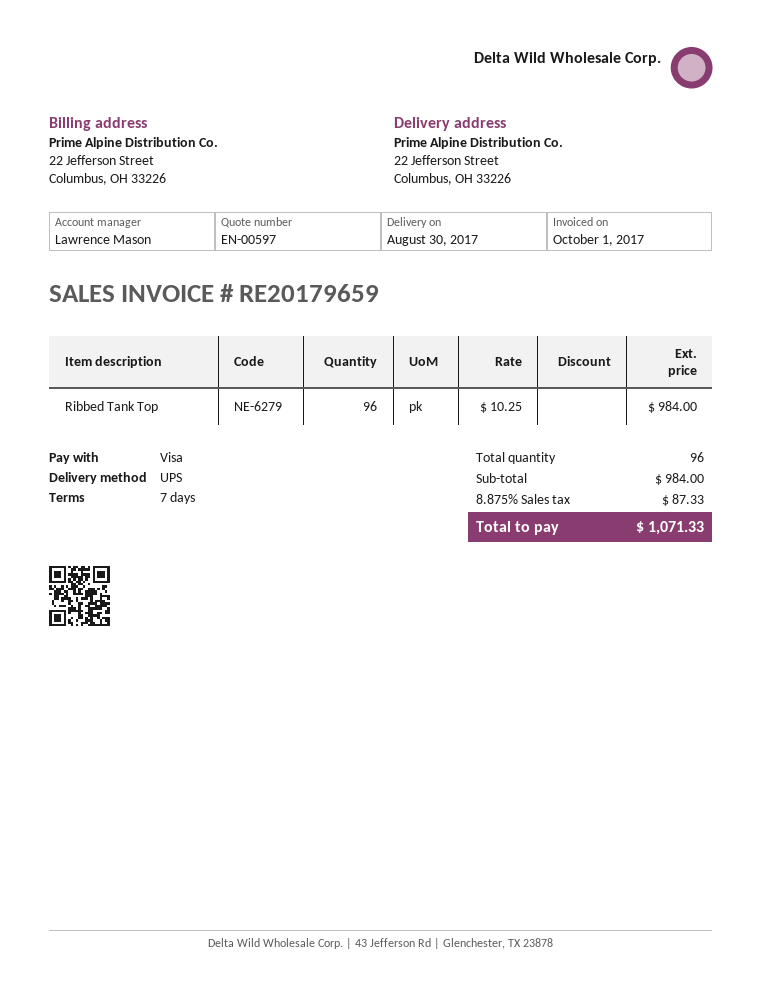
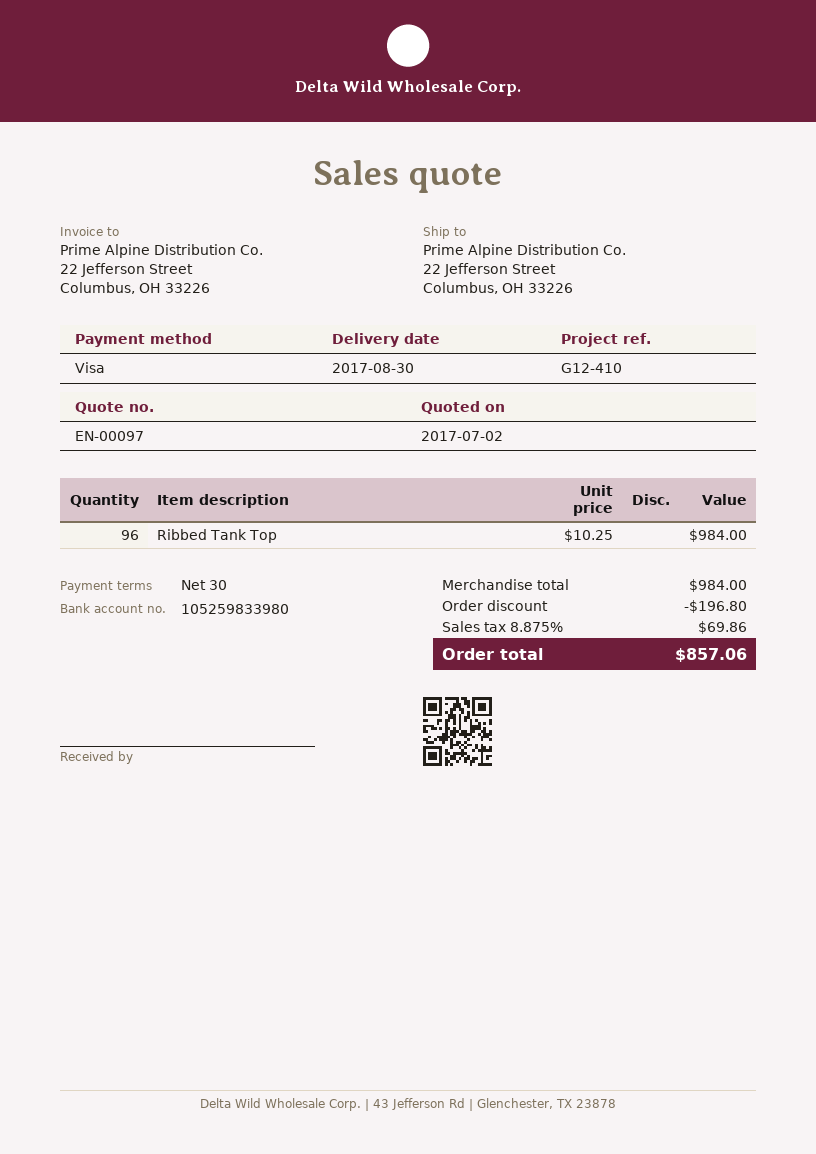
quote number: EN-00597 -> EN-00097
payment terms: 7 days -> 30 days
discount: none -> 196.80
tax: 8.875% = 87.33 -> 8.875% = 69.86
total: 1071.33 -> 857.06

